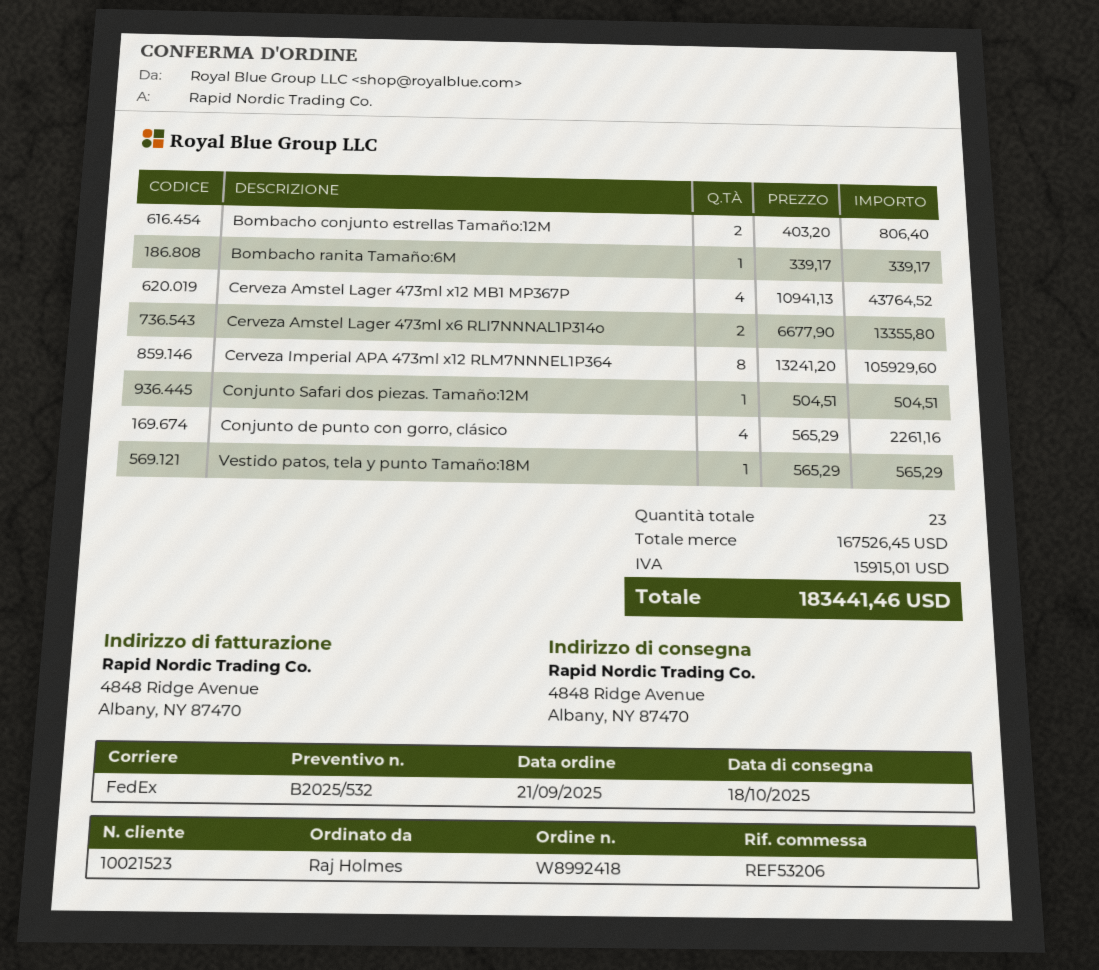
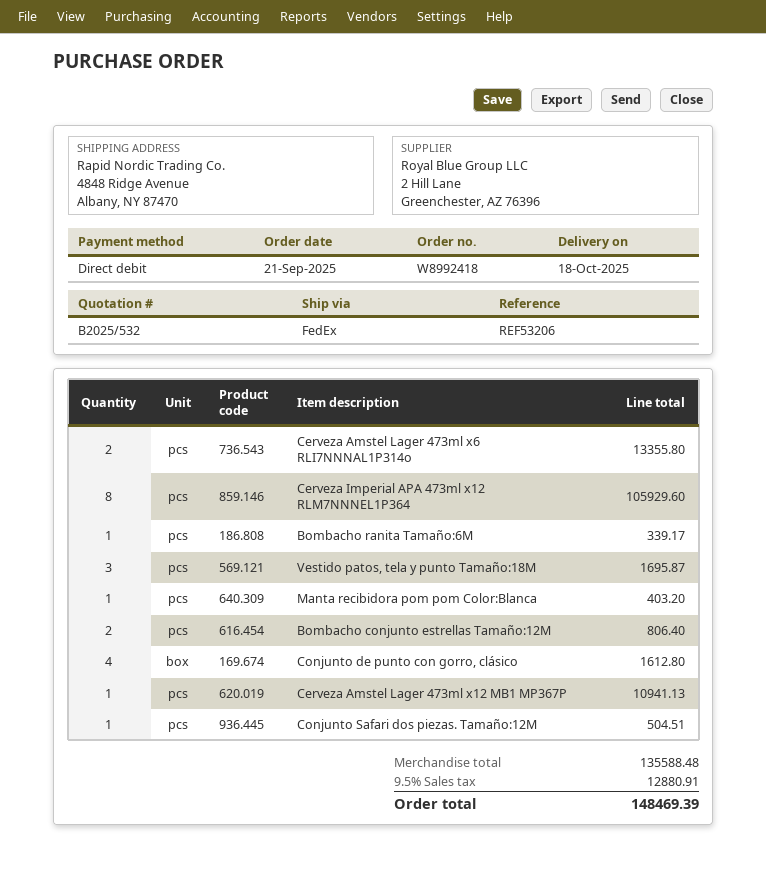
Cerveza Amstel Lager 473ml x12 MB1 MP367P: 4 for 43764.52 -> 1 for 10941.13
Conjunto de punto con gorro, clásico: 4 for 2261.16 -> 4 for 1612.80
Vestido patos, tela y punto Tamaño:18M: 1 for 565.29 -> 3 for 1695.87
Manta recibidora pom pom Color:Blanca: none -> 1 for 403.20
subtotal: 167526.45 -> 135588.48
tax: 15915.01 -> 12880.91
total: 183441.46 -> 148469.39

